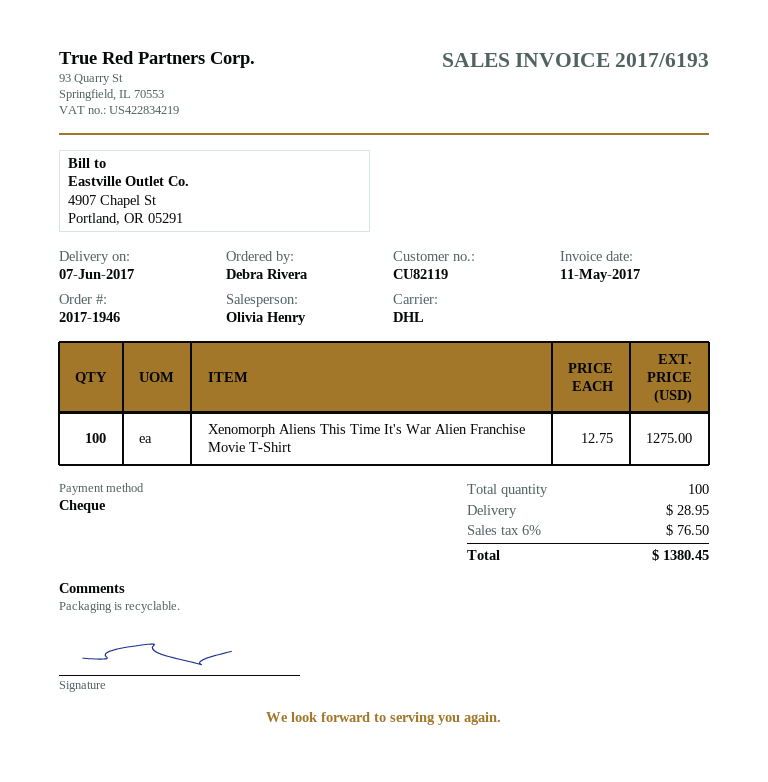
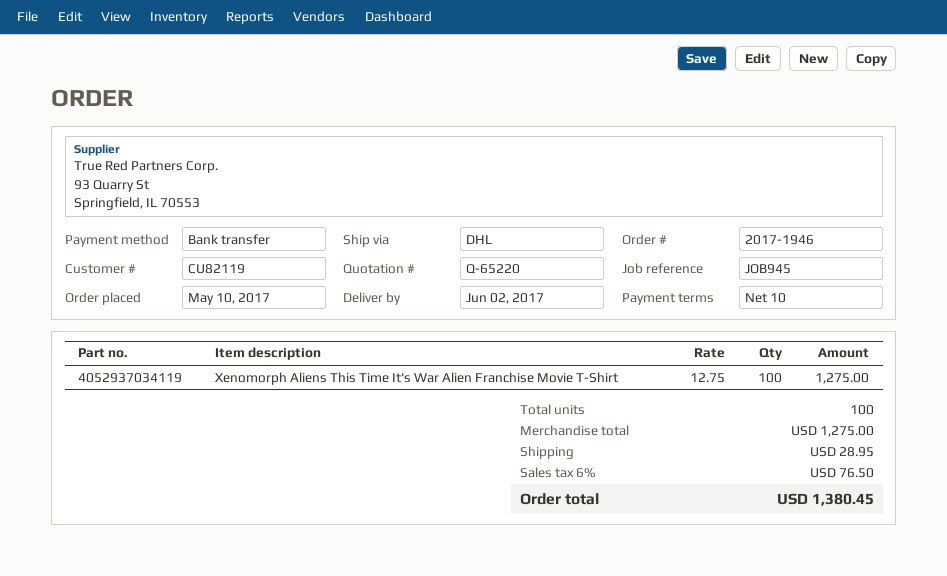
delivery date: 2017-06-07 -> 2017-06-02
payment method: cheque -> bank transfer

